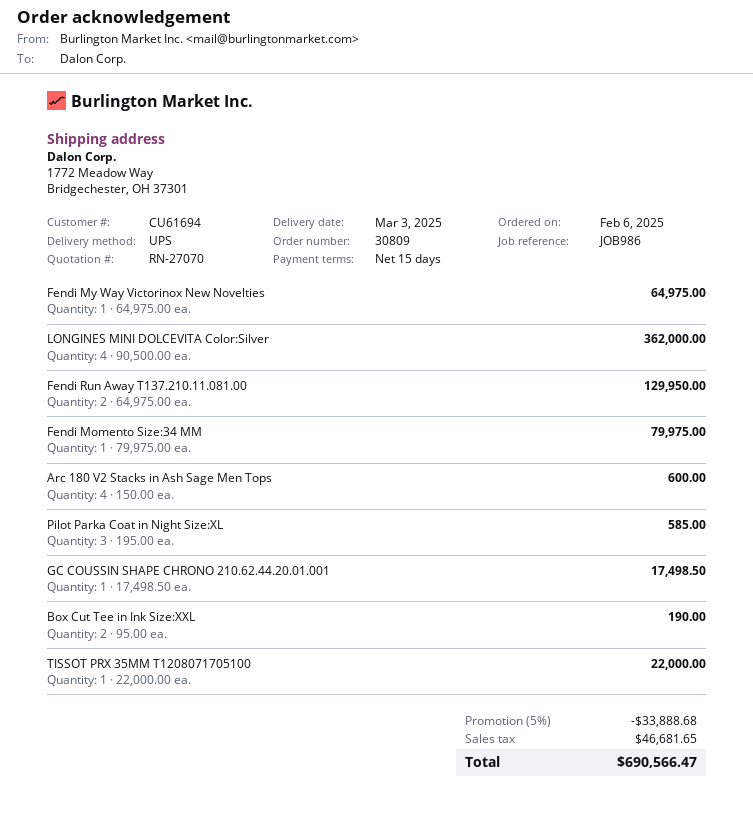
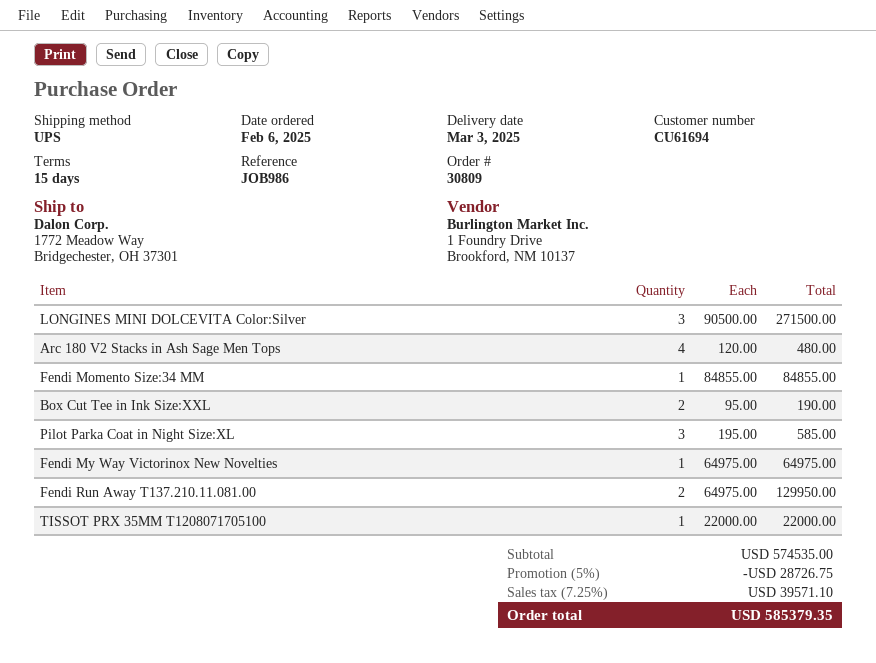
LONGINES MINI DOLCEVITA Color:Silver: 4 x 90500.00 = 362000.00 -> 3 x 90500.00 = 271500.00
Fendi Momento Size:34 MM: 1 x 79975.00 = 79975.00 -> 1 x 84855.00 = 84855.00
Arc 180 V2 Stacks in Ash Sage Men Tops: 4 x 150.00 = 600.00 -> 4 x 120.00 = 480.00
GC COUSSIN SHAPE CHRONO 210.62.44.20.01.001: 1 x 17498.50 = 17498.50 -> none
discount: 5% = 33888.68 -> 5% = 28726.75
tax: 46681.65 -> 39571.10
total: 690566.47 -> 585379.35

